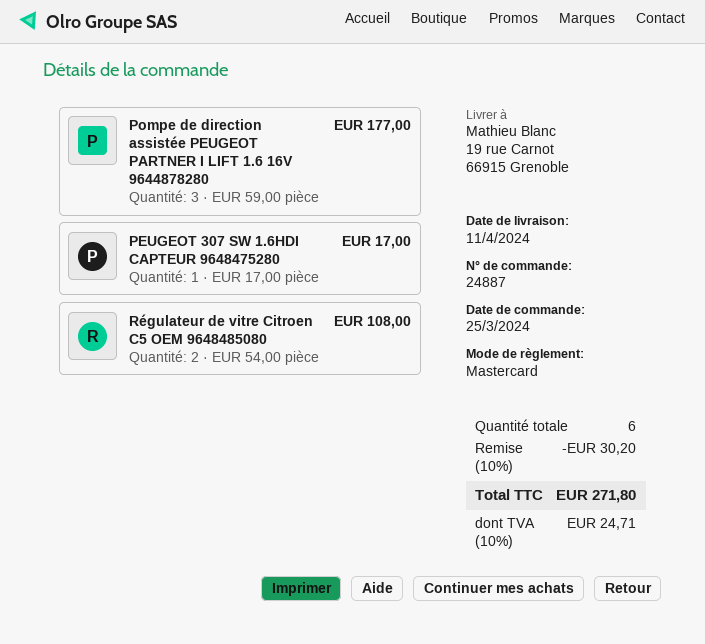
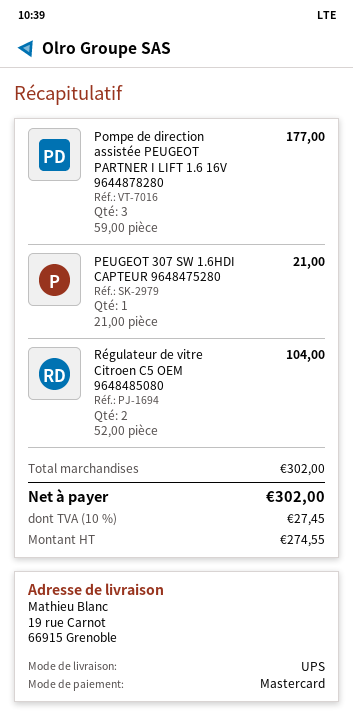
PEUGEOT 307 SW 1.6HDI CAPTEUR 9648475280: 1 x 17.00 = 17.00 -> 1 x 21.00 = 21.00
Régulateur de vitre Citroen C5 OEM 9648485080: 2 x 54.00 = 108.00 -> 2 x 52.00 = 104.00
discount: 10% = 30.20 -> none
tax: 10% = 24.71 -> 10% = 27.45
total: 271.80 -> 302.00

